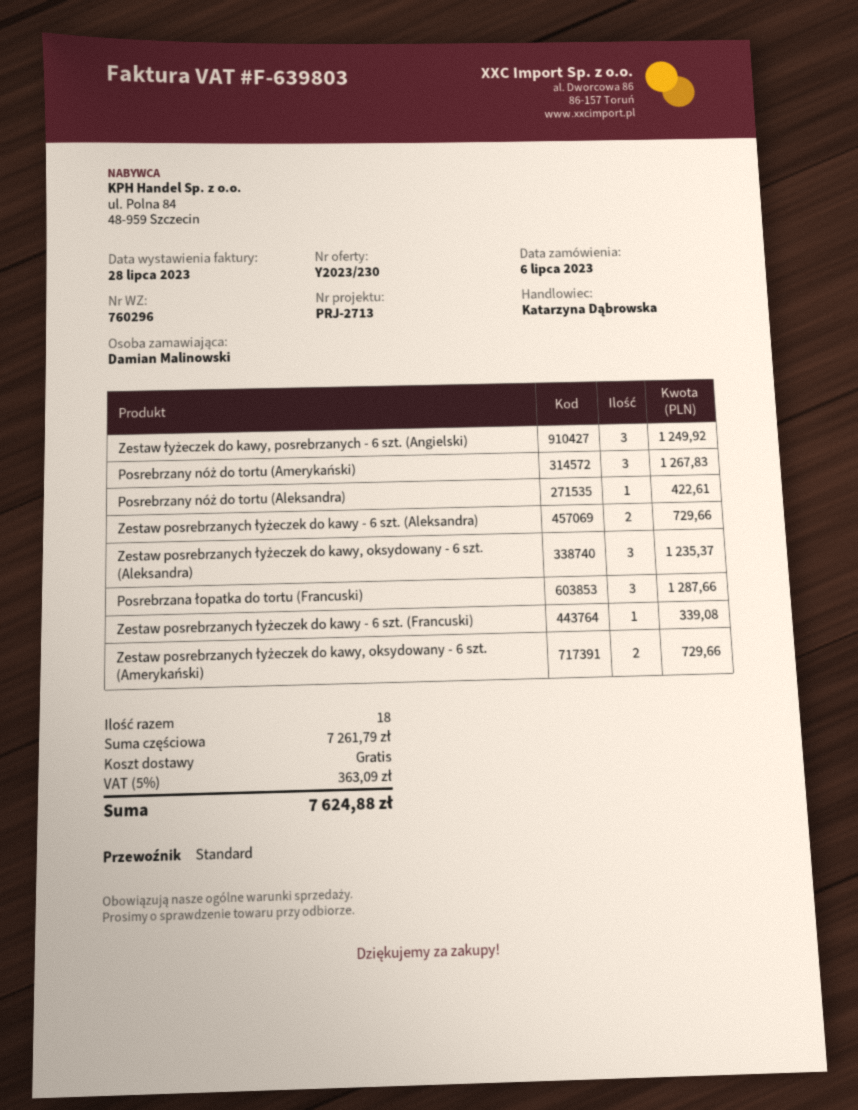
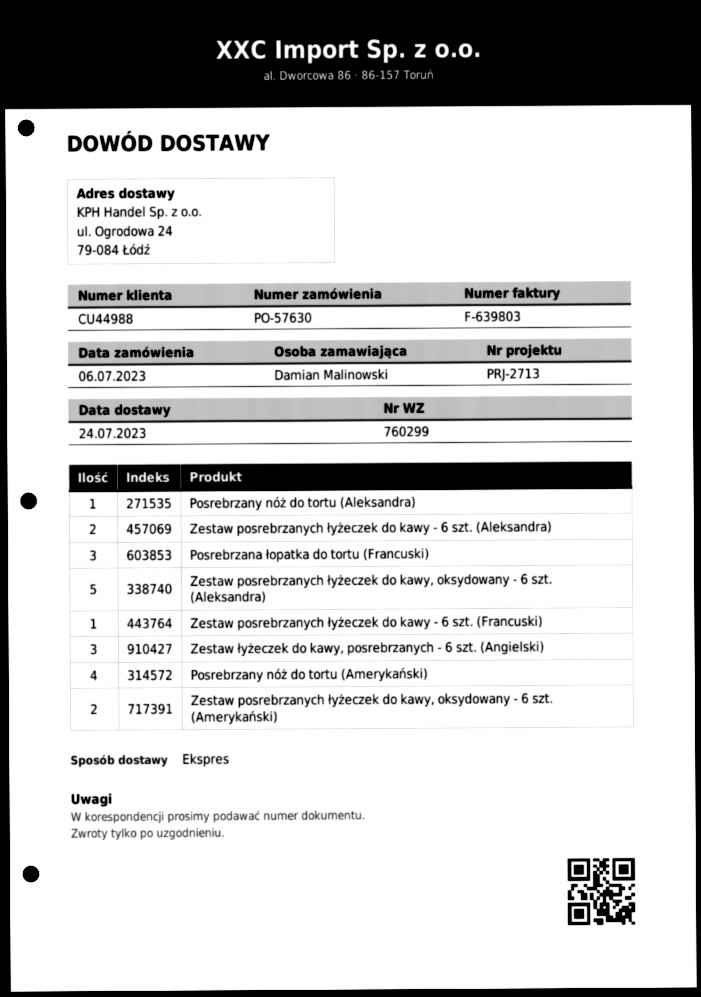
delivery note number: 760296 -> 760299
shipping method: standard -> express
Posrebrzany nóż do tortu (Amerykański): 3 -> 4
Zestaw posrebrzanych łyżeczek do kawy, oksydowany - 6 szt. (Aleksandra): 3 -> 5

